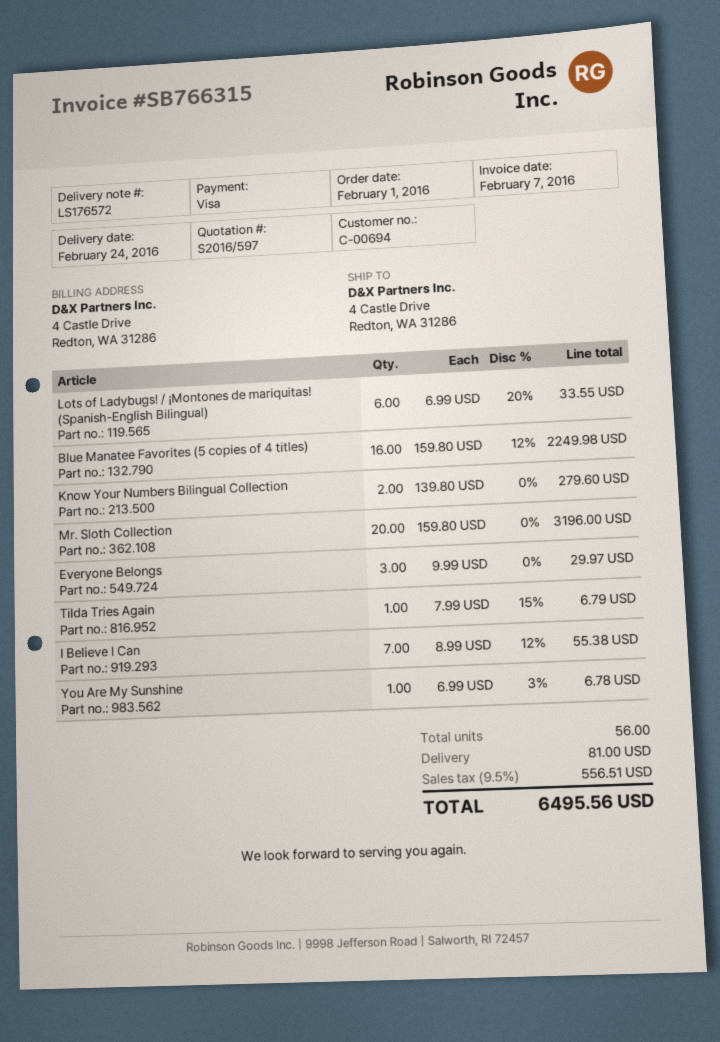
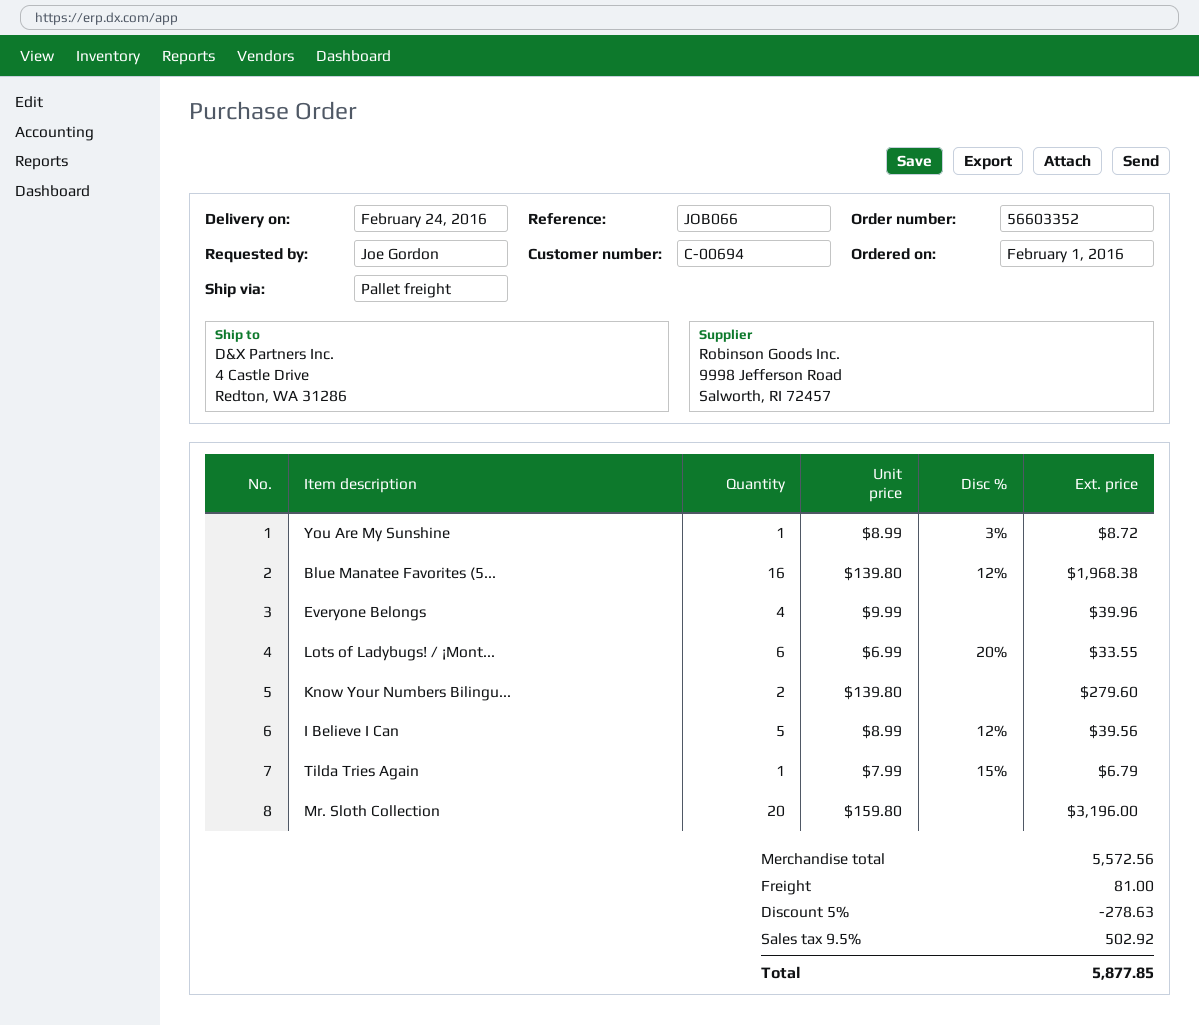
Blue Manatee Favorites (5 copies of 4 titles): 16 x 159.80 - 12% = 2249.98 -> 16 x 139.80 - 12% = 1968.38
Everyone Belongs: 3 x 9.99 = 29.97 -> 4 x 9.99 = 39.96
I Believe I Can: 7 x 8.99 - 12% = 55.38 -> 5 x 8.99 - 12% = 39.56
You Are My Sunshine: 1 x 6.99 - 3% = 6.78 -> 1 x 8.99 - 3% = 8.72
discount: none -> 5% = 278.63
tax: 9.5% = 556.51 -> 9.5% = 502.92
total: 6495.56 -> 5877.85

